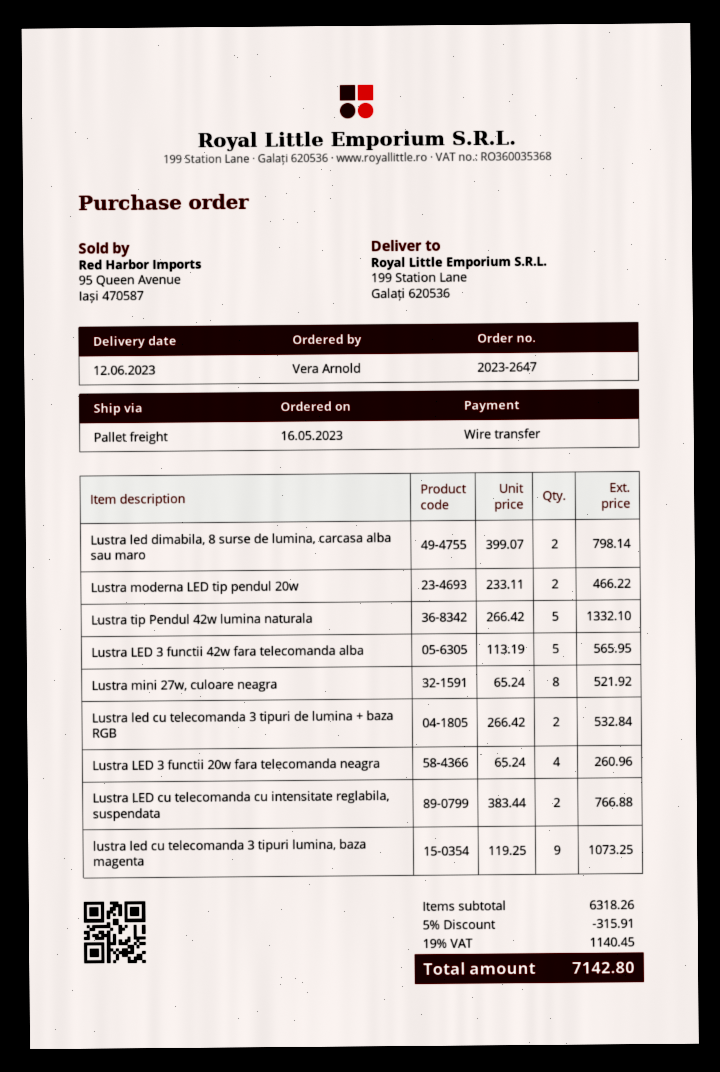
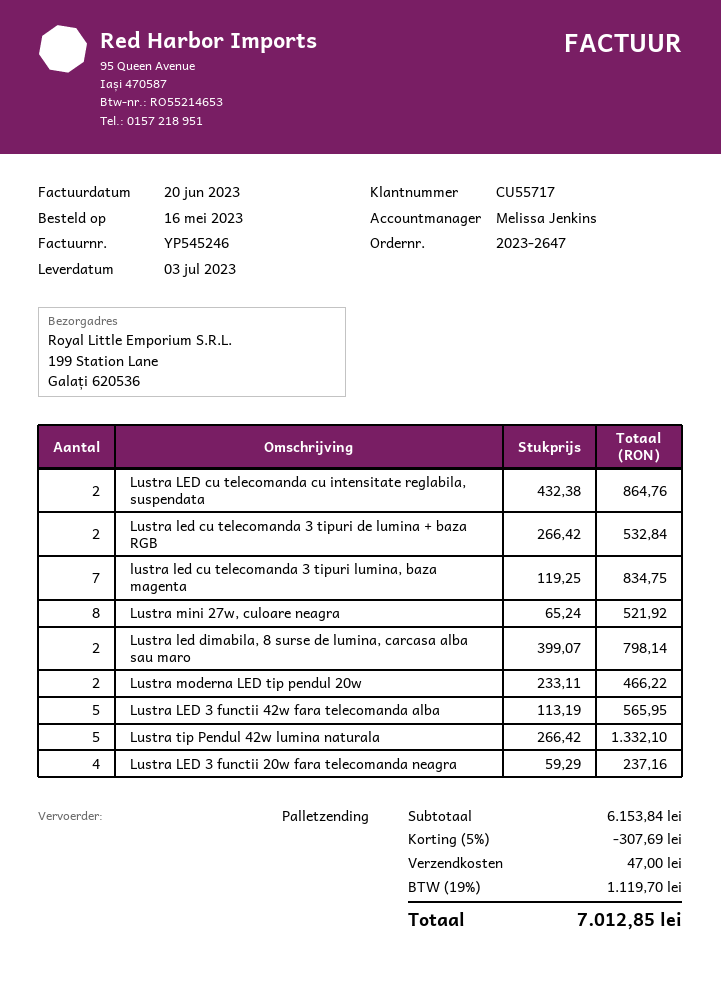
delivery date: 2023-06-12 -> 2023-07-03
Lustra LED 3 functii 20w fara telecomanda neagra: 4 x 65.24 = 260.96 -> 4 x 59.29 = 237.16
Lustra LED cu telecomanda cu intensitate reglabila, suspendata: 2 x 383.44 = 766.88 -> 2 x 432.38 = 864.76
lustra led cu telecomanda 3 tipuri lumina, baza magenta: 9 x 119.25 = 1073.25 -> 7 x 119.25 = 834.75
subtotal: 6318.26 -> 6153.84
discount: 5% = 315.91 -> 5% = 307.69
shipping: none -> 47.00
tax: 19% = 1140.45 -> 19% = 1119.70
total: 7142.80 -> 7012.85

